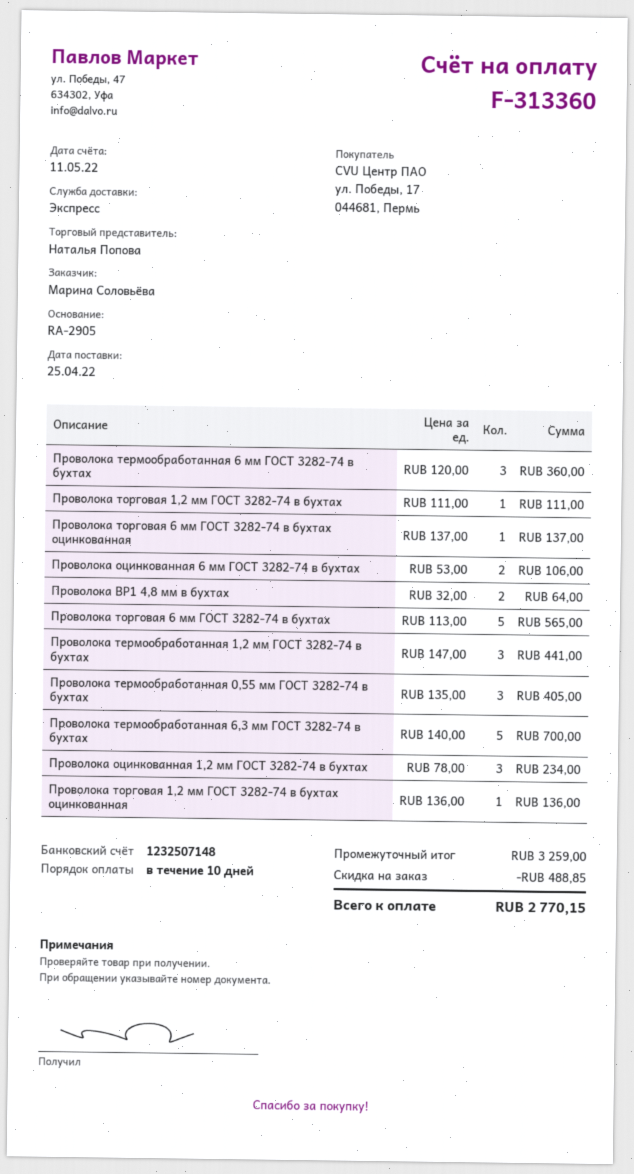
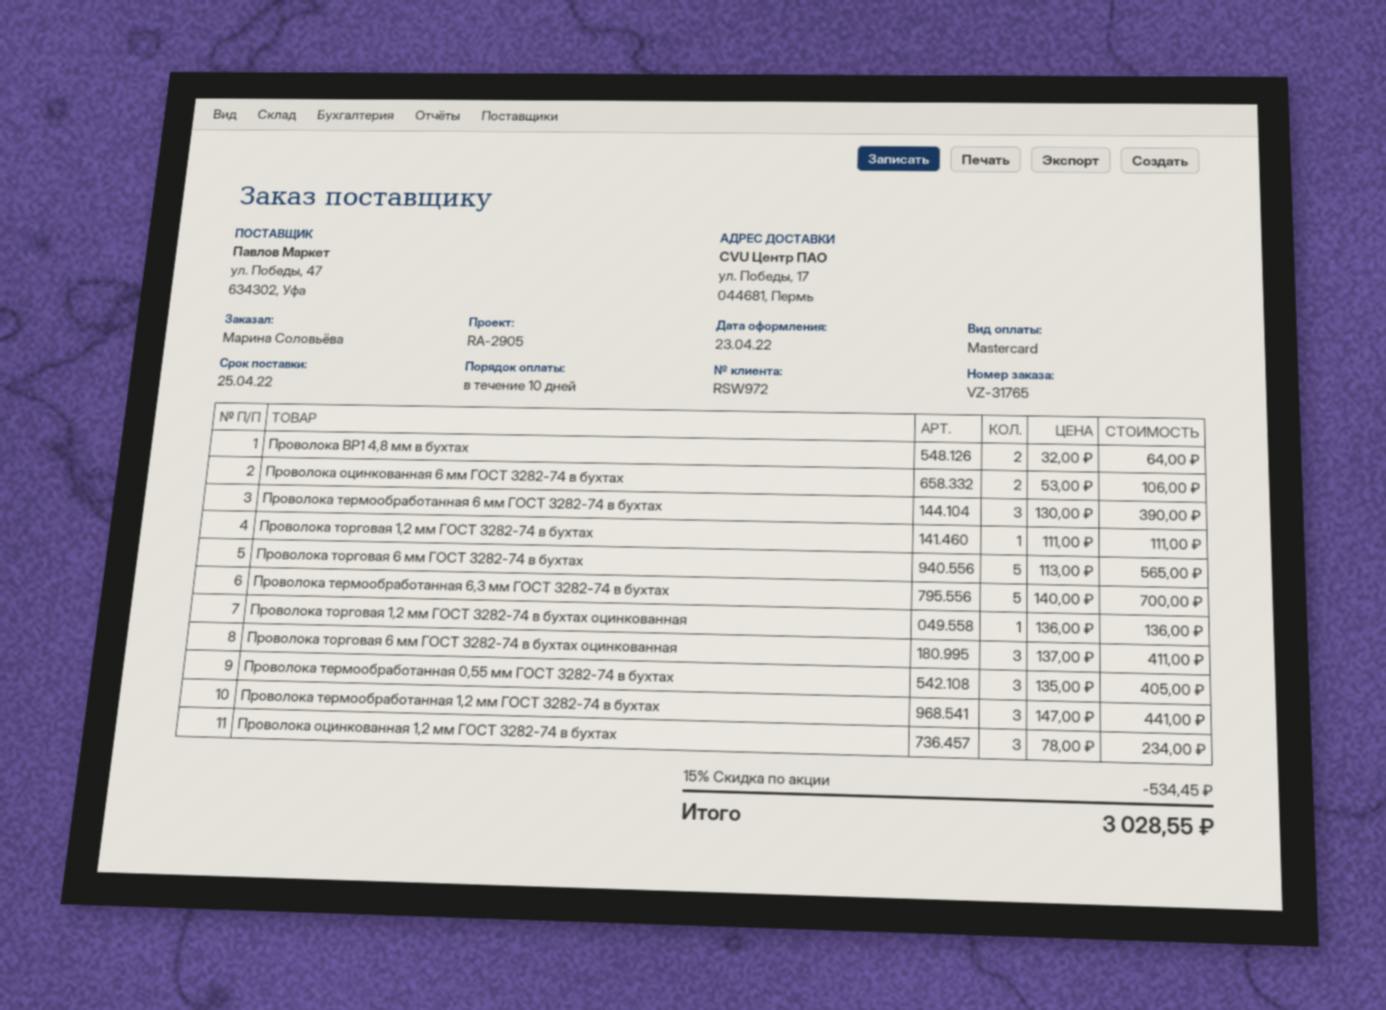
Проволока термообработанная 6 мм ГОСТ 3282-74 в бухтах: 3 x 120.00 = 360.00 -> 3 x 130.00 = 390.00
Проволока торговая 6 мм ГОСТ 3282-74 в бухтах оцинкованная: 1 x 137.00 = 137.00 -> 3 x 137.00 = 411.00
discount: 488.85 -> 534.45
total: 2770.15 -> 3028.55

